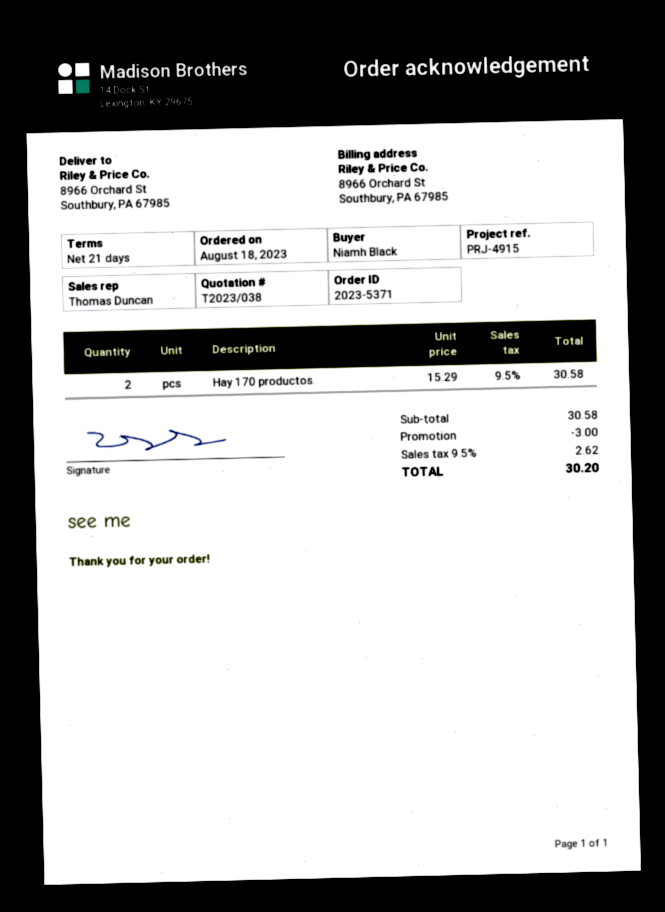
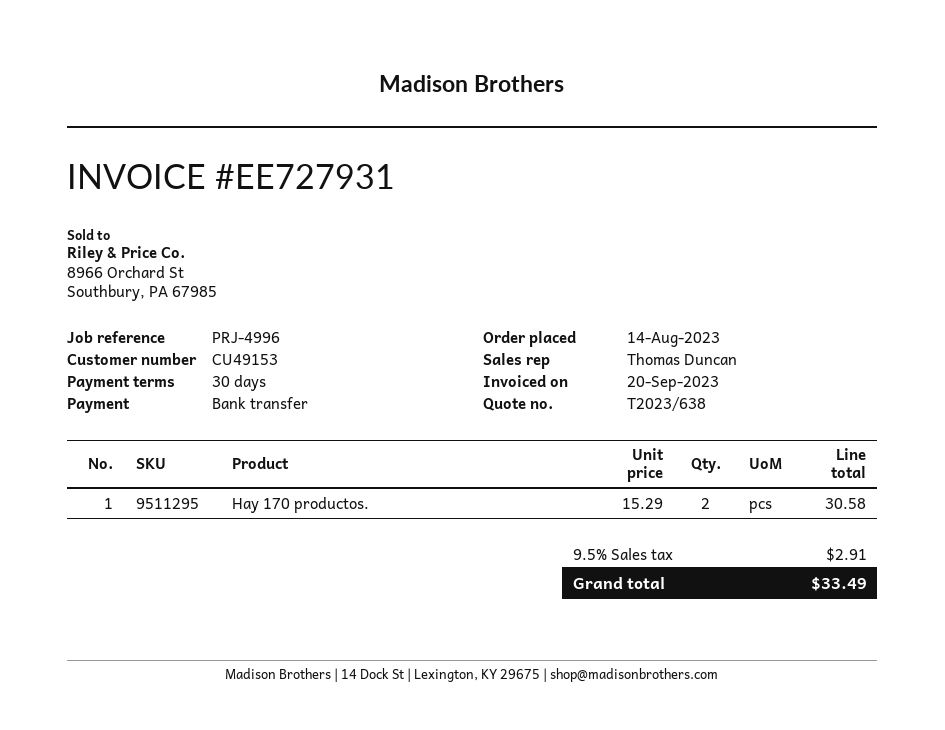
quote number: T2023/038 -> T2023/638
order date: 2023-08-18 -> 2023-08-14
payment terms: 21 days -> 30 days
reference: PRJ-4915 -> PRJ-4996
discount: 3.00 -> none
tax: 9.5% = 2.62 -> 9.5% = 2.91
total: 30.20 -> 33.49

